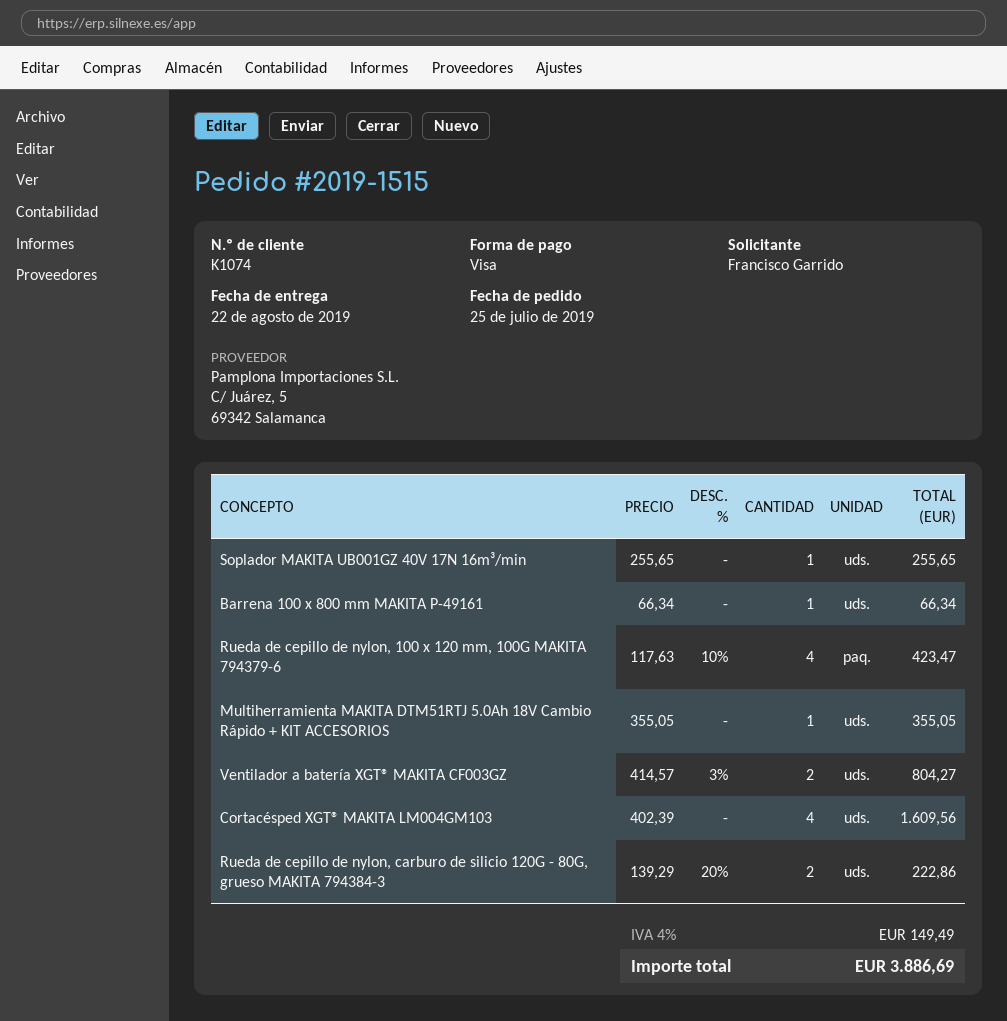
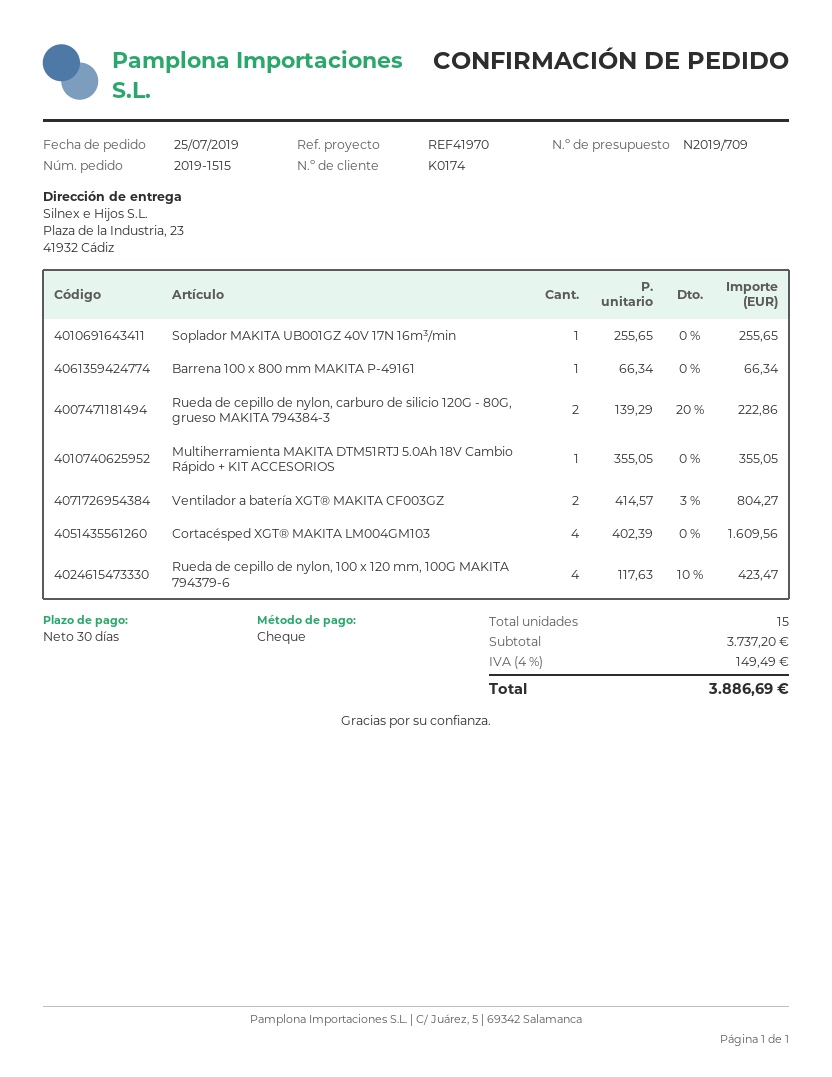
customer number: K1074 -> K0174
payment method: Visa -> cheque

